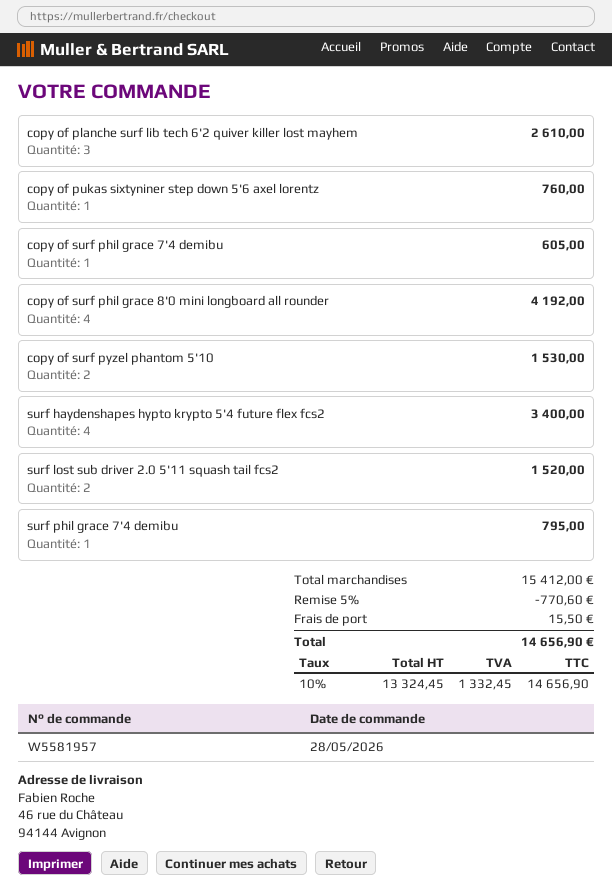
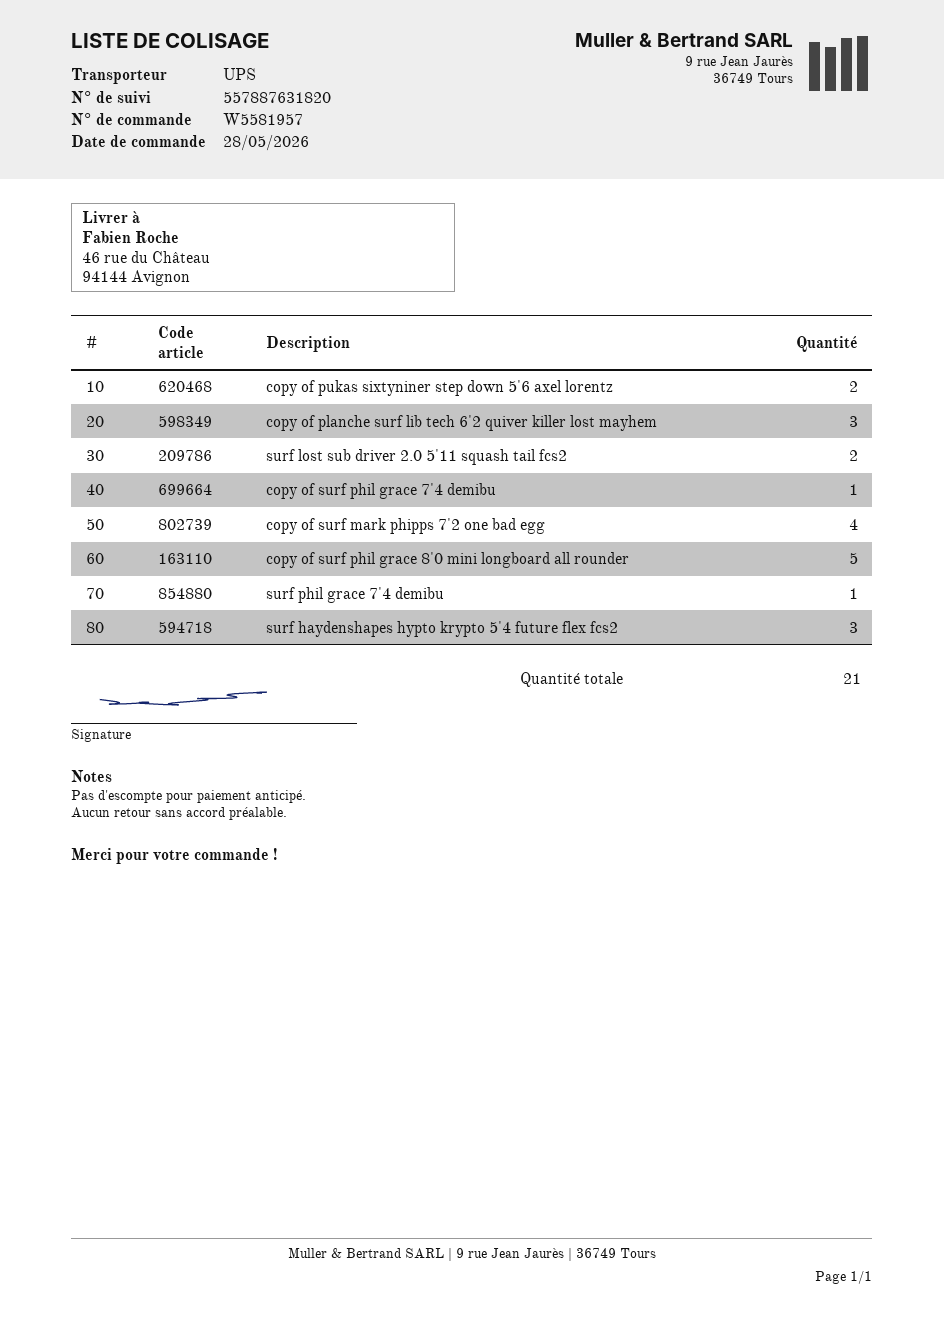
copy of pukas sixtyniner step down 5'6 axel lorentz: 1 -> 2
copy of surf phil grace 8'0 mini longboard all rounder: 4 -> 5
copy of surf pyzel phantom 5'10: 2 -> none
surf haydenshapes hypto krypto 5'4 future flex fcs2: 4 -> 3
copy of surf mark phipps 7'2 one bad egg: none -> 4

